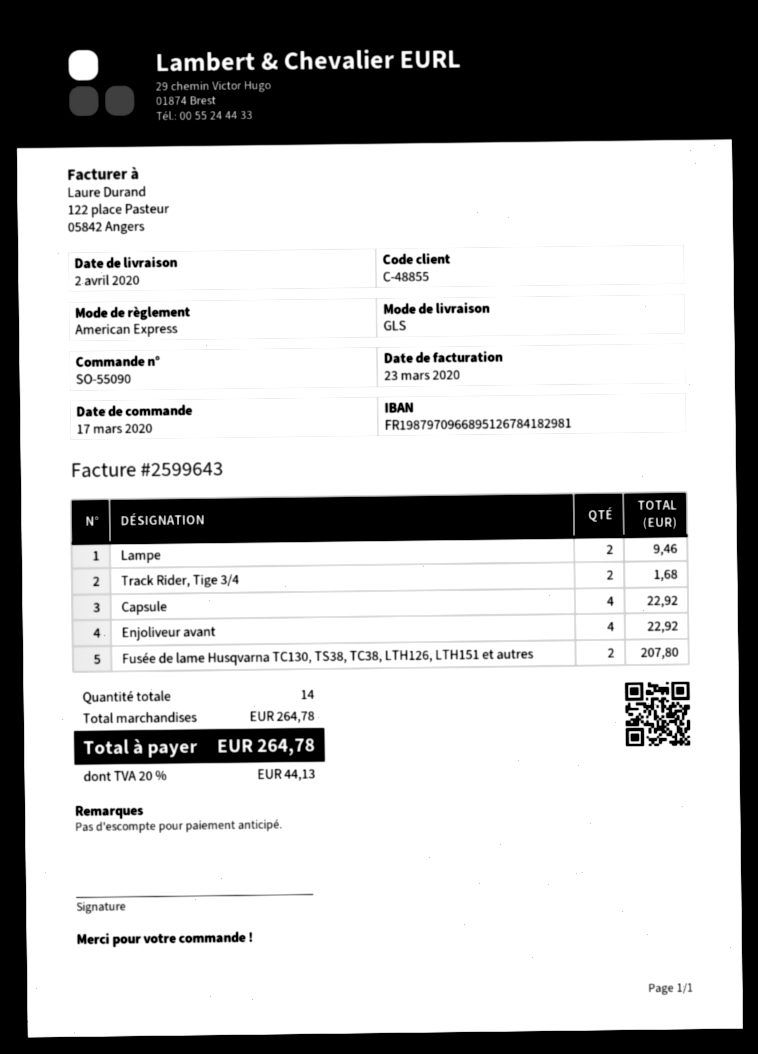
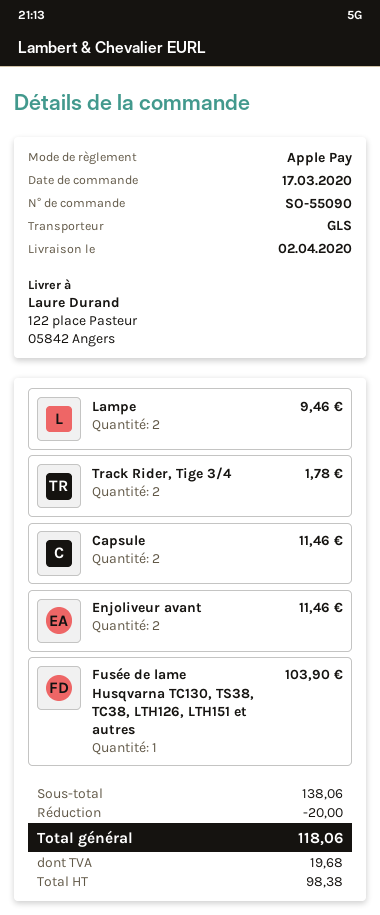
payment method: American Express -> Apple Pay
Track Rider, Tige 3/4: 2 for 1.68 -> 2 for 1.78
Capsule: 4 for 22.92 -> 2 for 11.46
Enjoliveur avant: 4 for 22.92 -> 2 for 11.46
Fusée de lame Husqvarna TC130, TS38, TC38, LTH126, LTH151 et autres: 2 for 207.80 -> 1 for 103.90
subtotal: 264.78 -> 138.06
discount: none -> 20.00
tax: 44.13 -> 19.68
total: 264.78 -> 118.06

